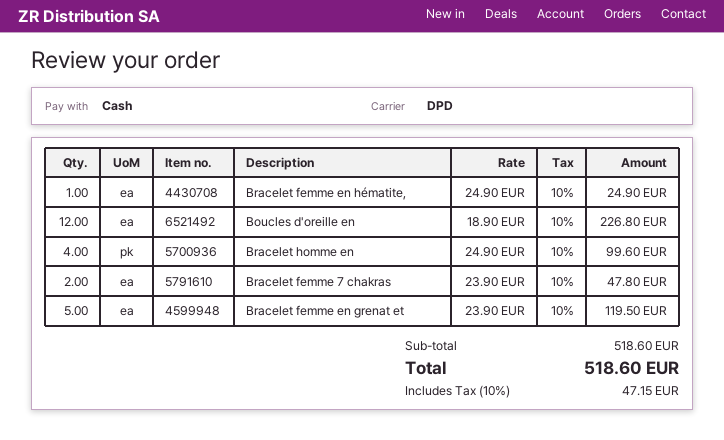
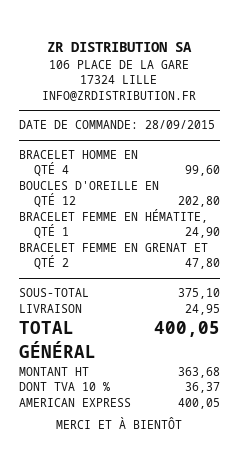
payment method: cash -> American Express
Boucles d'oreille en: 12 for 226.80 -> 12 for 202.80
Bracelet femme 7 chakras: 2 for 47.80 -> none
Bracelet femme en grenat et: 5 for 119.50 -> 2 for 47.80
subtotal: 518.60 -> 375.10
shipping: none -> 24.95
tax: 10% = 47.15 -> 10% = 36.37
total: 518.60 -> 400.05

